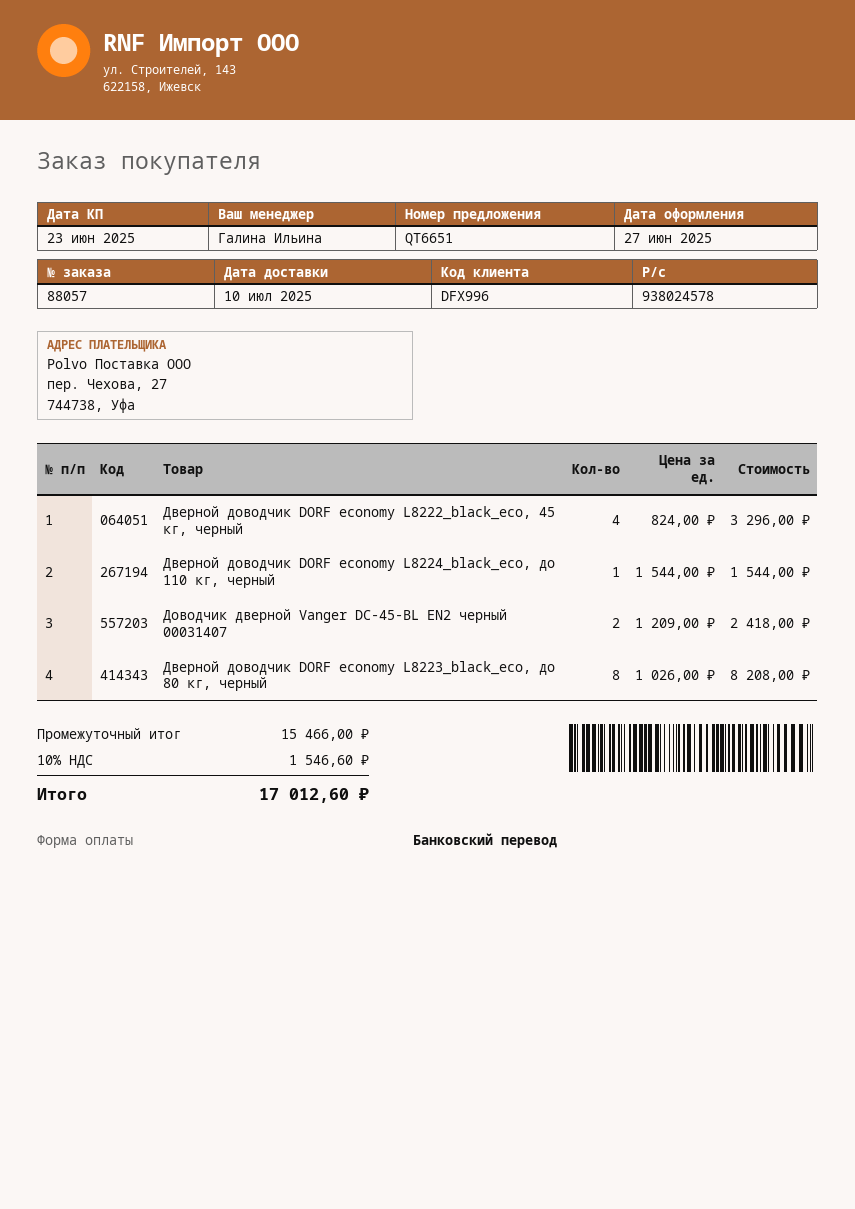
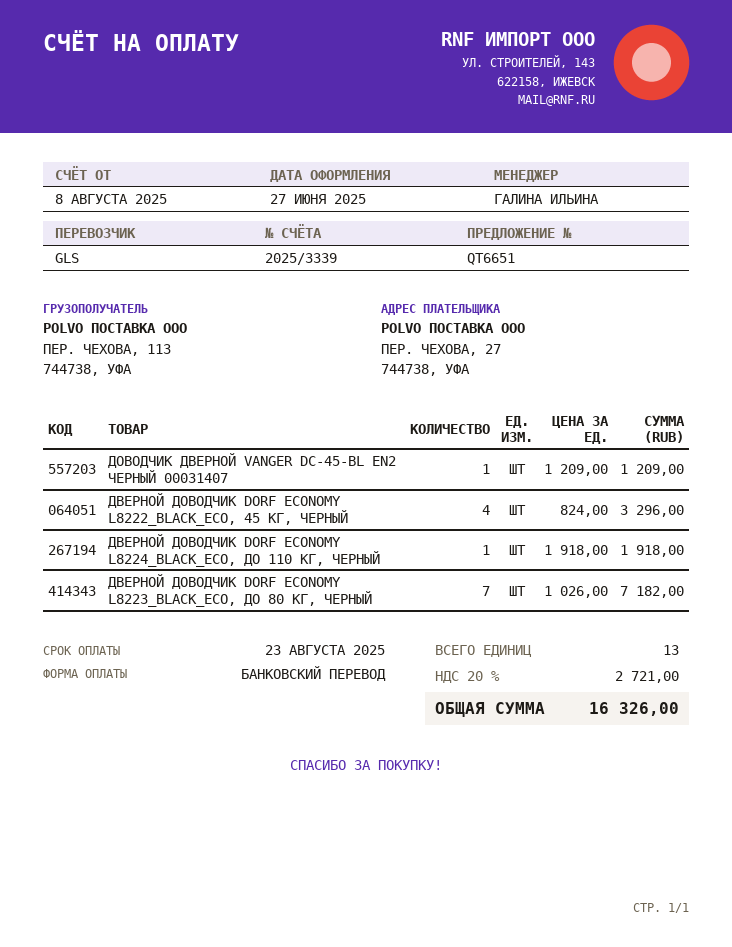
Дверной доводчик DORF economy L8224_black_eco, до 110 кг, черный: 1 x 1544.00 = 1544.00 -> 1 x 1918.00 = 1918.00
Доводчик дверной Vanger DC-45-BL EN2 черный 00031407: 2 x 1209.00 = 2418.00 -> 1 x 1209.00 = 1209.00
Дверной доводчик DORF economy L8223_black_eco, до 80 кг, черный: 8 x 1026.00 = 8208.00 -> 7 x 1026.00 = 7182.00
tax: 10% = 1546.60 -> 20% = 2721.00
total: 17012.60 -> 16326.00

